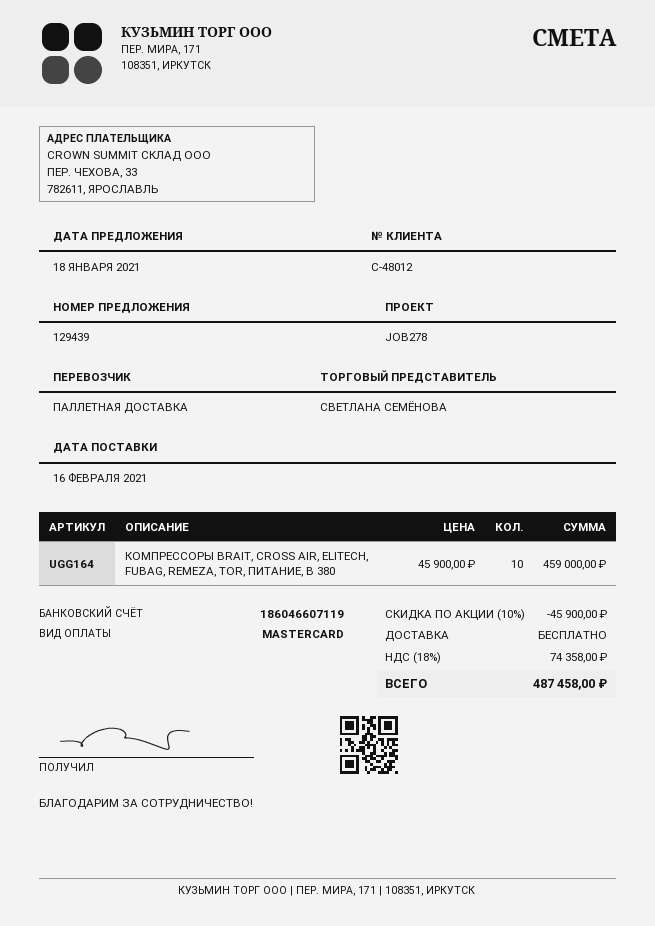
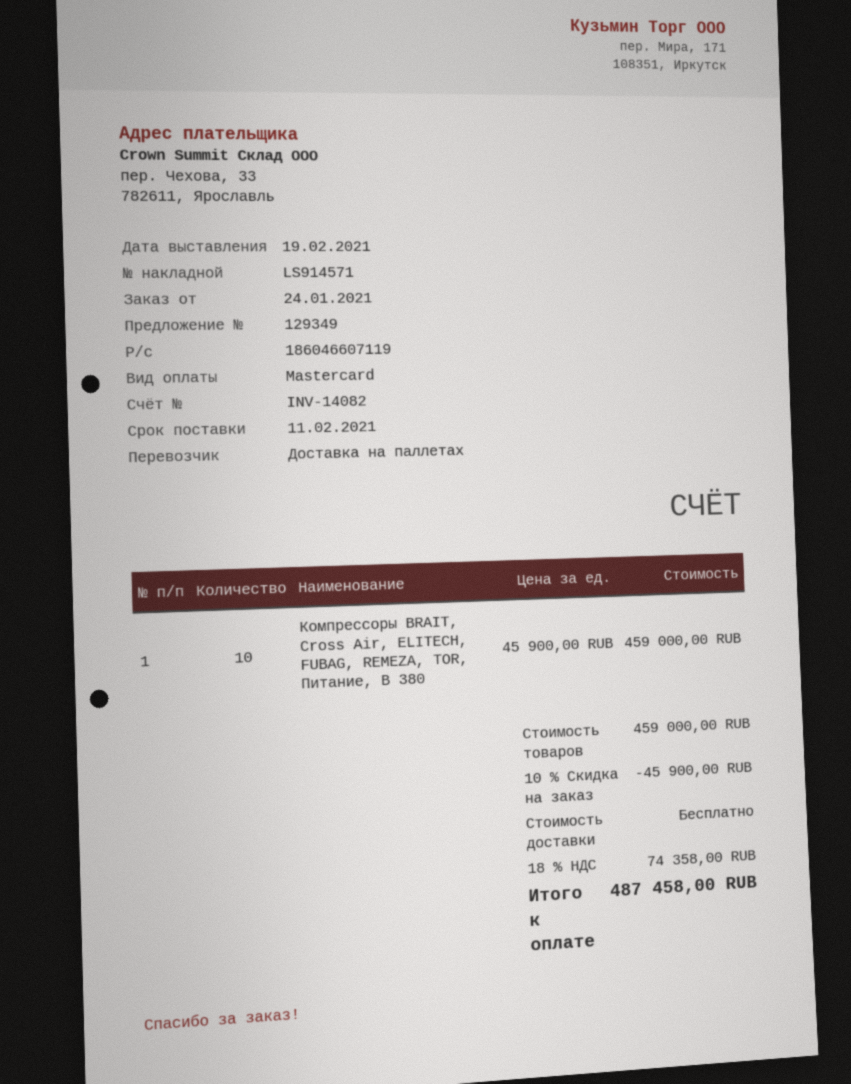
quote number: 129439 -> 129349
delivery date: 2021-02-16 -> 2021-02-11

